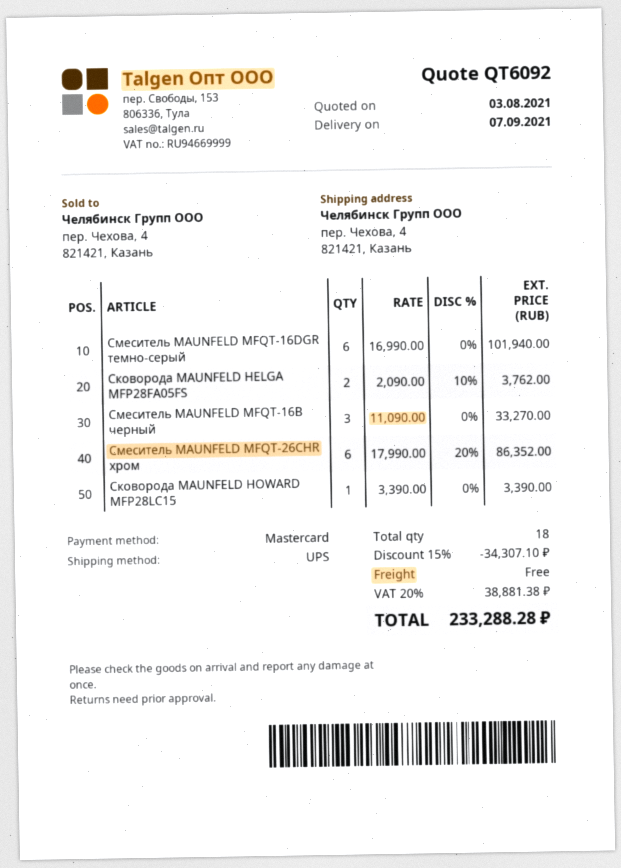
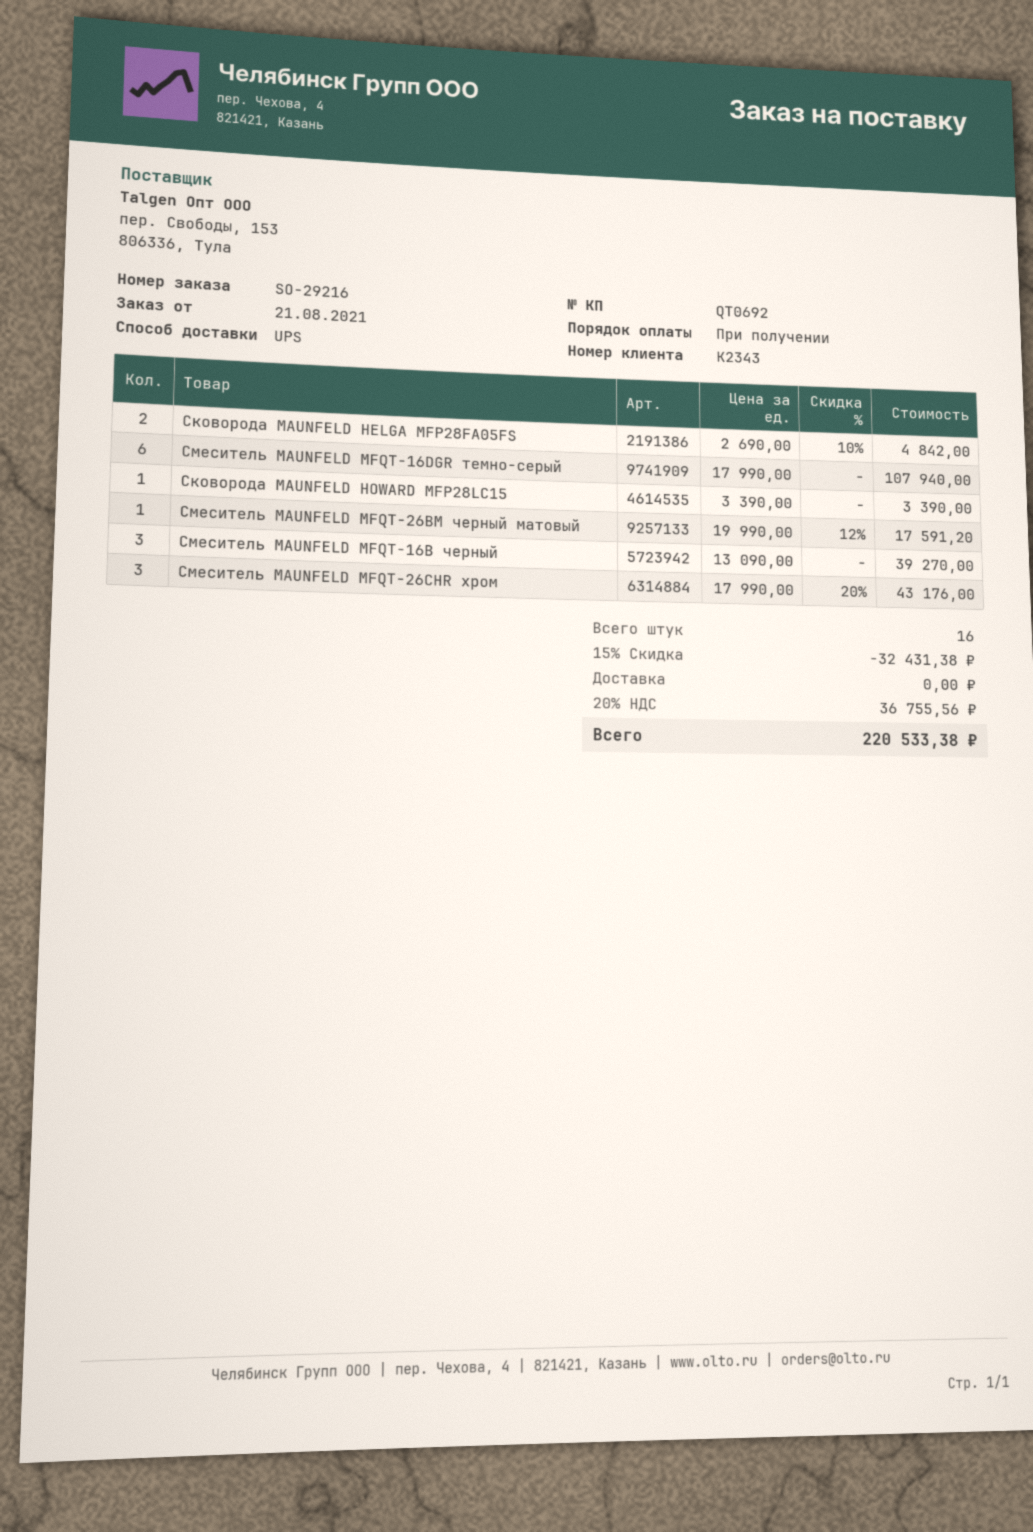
quote number: QT6092 -> QT0692
Смеситель MAUNFELD MFQT-16DGR темно-серый: 6 x 16990.00 = 101940.00 -> 6 x 17990.00 = 107940.00
Сковорода MAUNFELD HELGA MFP28FA05FS: 2 x 2090.00 - 10% = 3762.00 -> 2 x 2690.00 - 10% = 4842.00
Смеситель MAUNFELD MFQT-16B черный: 3 x 11090.00 = 33270.00 -> 3 x 13090.00 = 39270.00
Смеситель MAUNFELD MFQT-26CHR хром: 6 x 17990.00 - 20% = 86352.00 -> 3 x 17990.00 - 20% = 43176.00
Смеситель MAUNFELD MFQT-26BM черный матовый: none -> 1 x 19990.00 - 12% = 17591.20
total quantity: 18 -> 16
discount: 15% = 34307.10 -> 15% = 32431.38
tax: 20% = 38881.38 -> 20% = 36755.56
total: 233288.28 -> 220533.38

